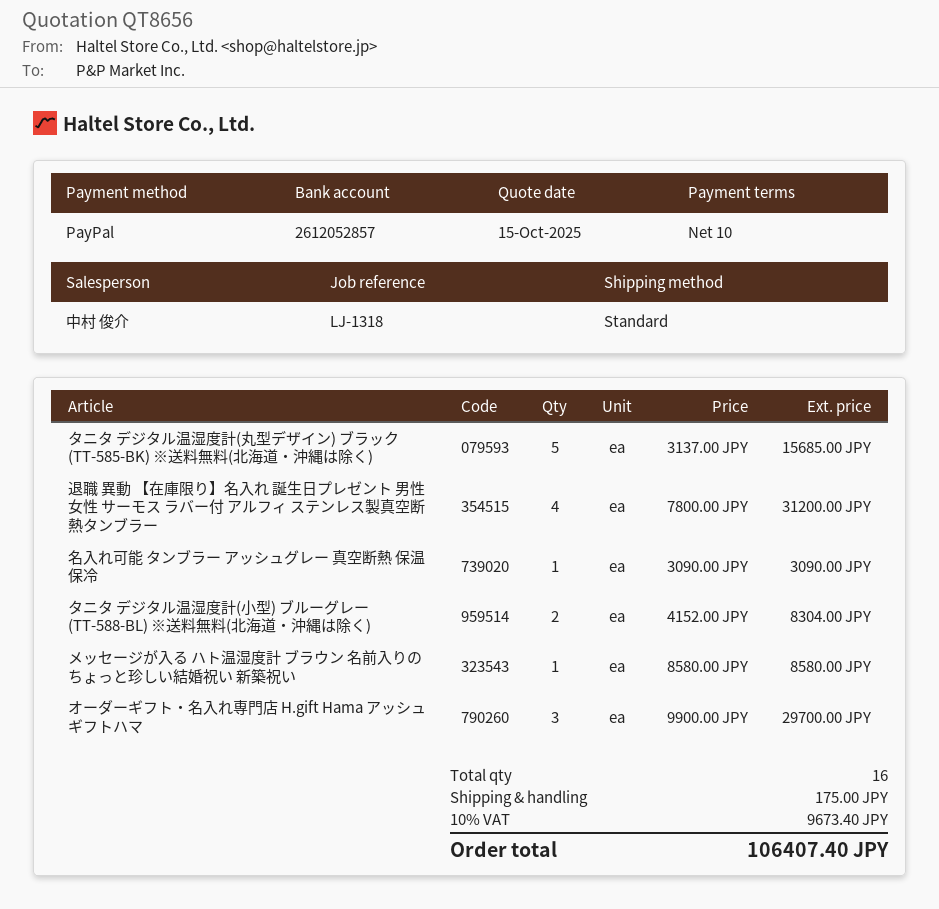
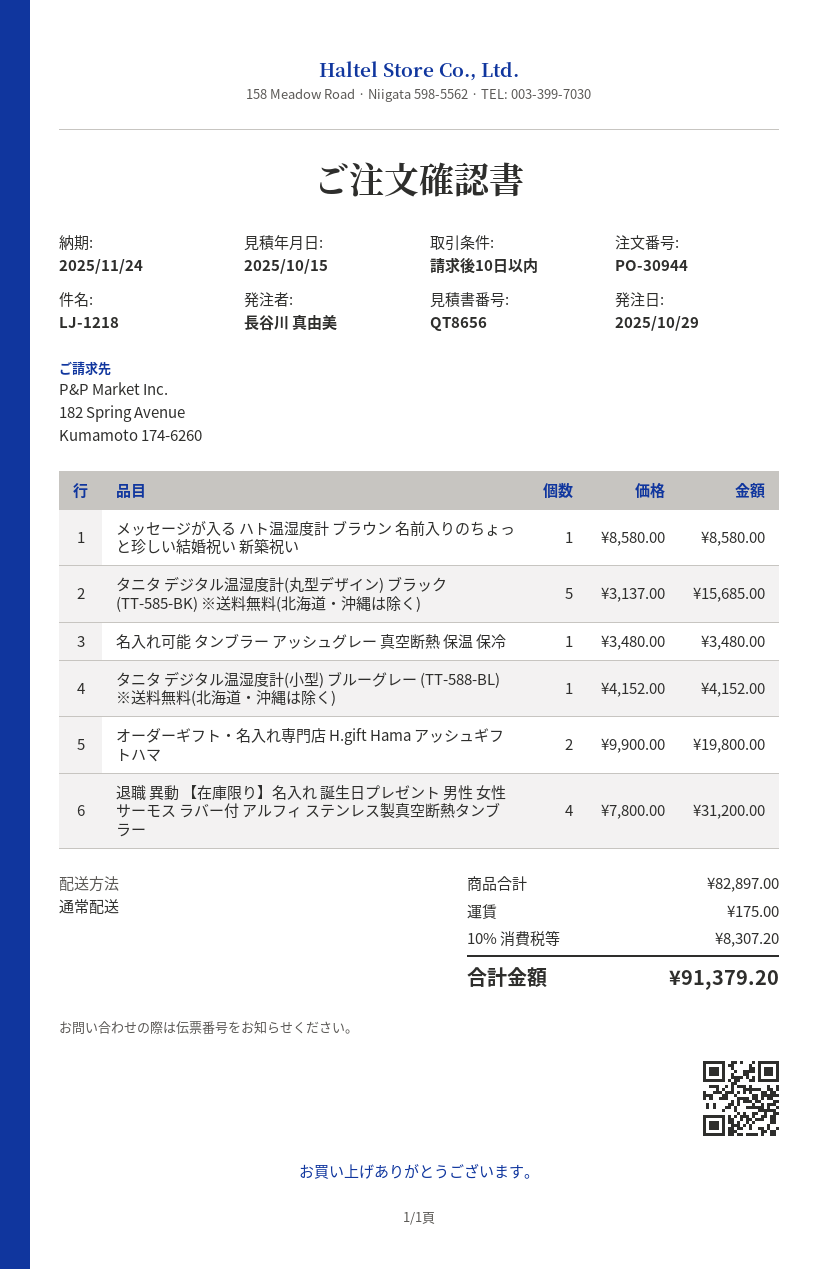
reference: LJ-1318 -> LJ-1218
名入れ可能 タンブラー アッシュグレー 真空断熱 保温 保冷: 1 x 3090.00 = 3090.00 -> 1 x 3480.00 = 3480.00
タニタ デジタル温湿度計(小型) ブルーグレー (TT-588-BL) ※送料無料(北海道・沖縄は除く): 2 x 4152.00 = 8304.00 -> 1 x 4152.00 = 4152.00
オーダーギフト・名入れ専門店 H.gift Hama アッシュギフトハマ: 3 x 9900.00 = 29700.00 -> 2 x 9900.00 = 19800.00
tax: 10% = 9673.40 -> 10% = 8307.20
total: 106407.40 -> 91379.20

